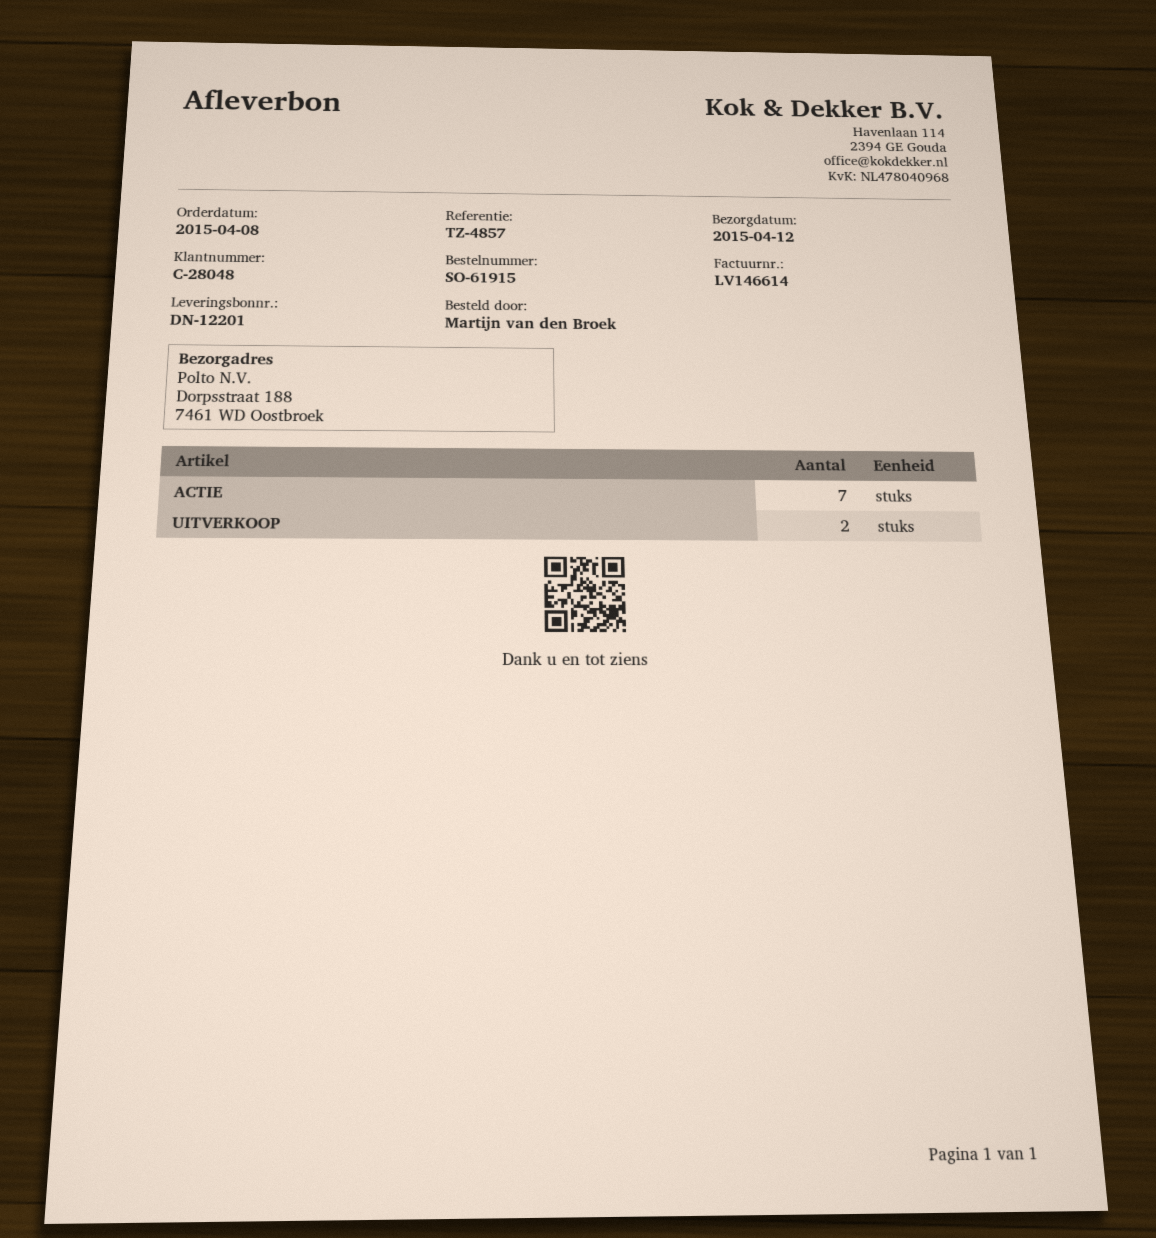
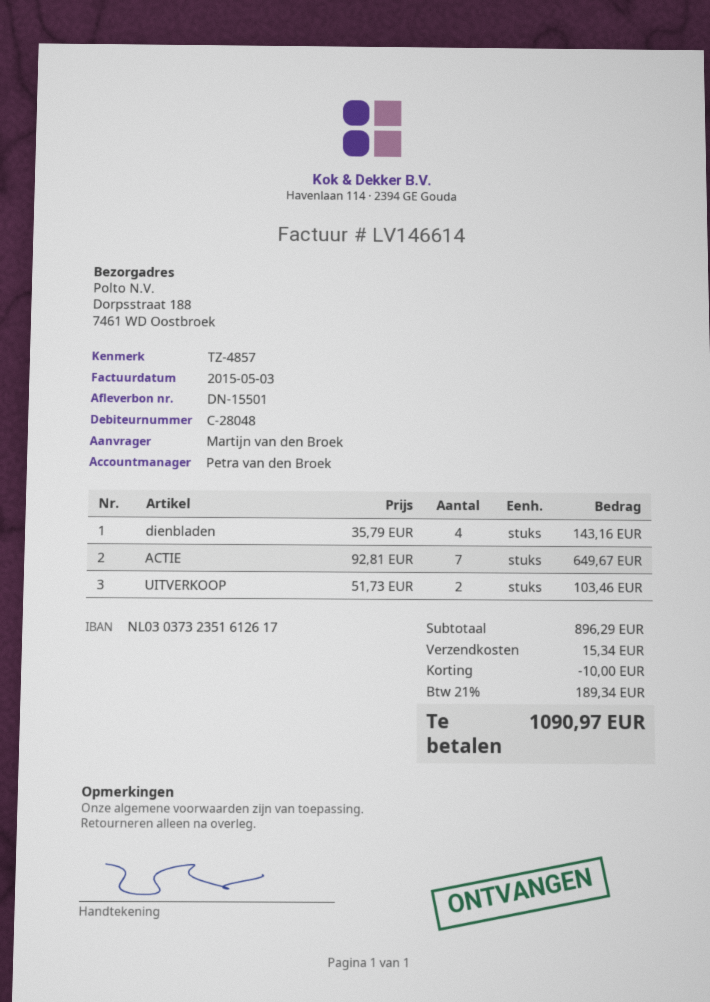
delivery note number: DN-12201 -> DN-15501
dienbladen: none -> 4

